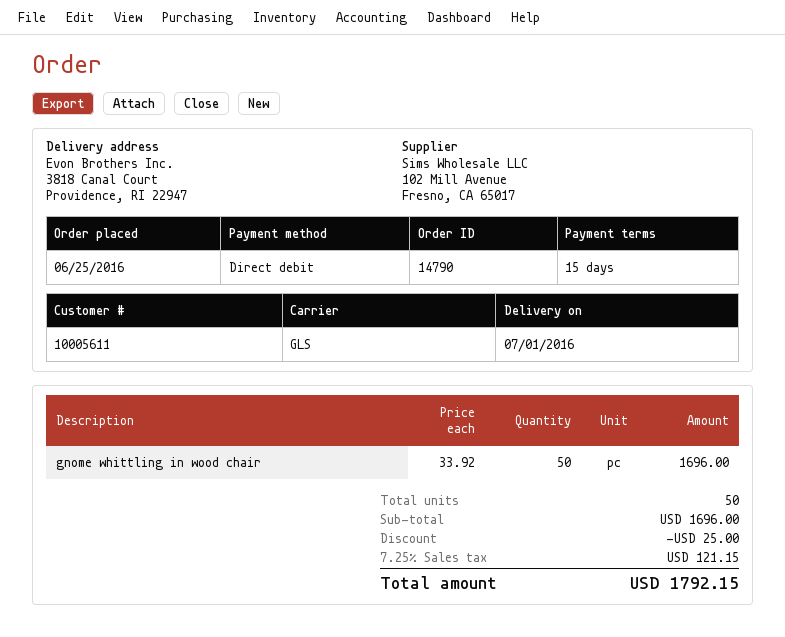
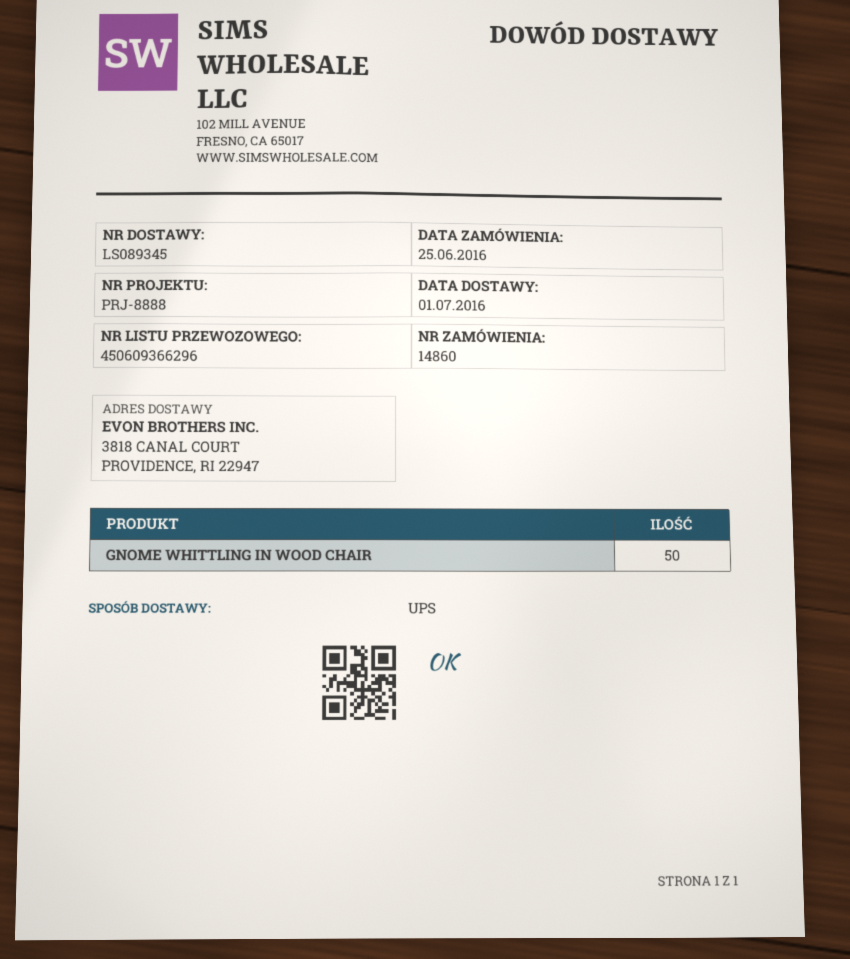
order number: 14790 -> 14860
shipping method: GLS -> UPS

